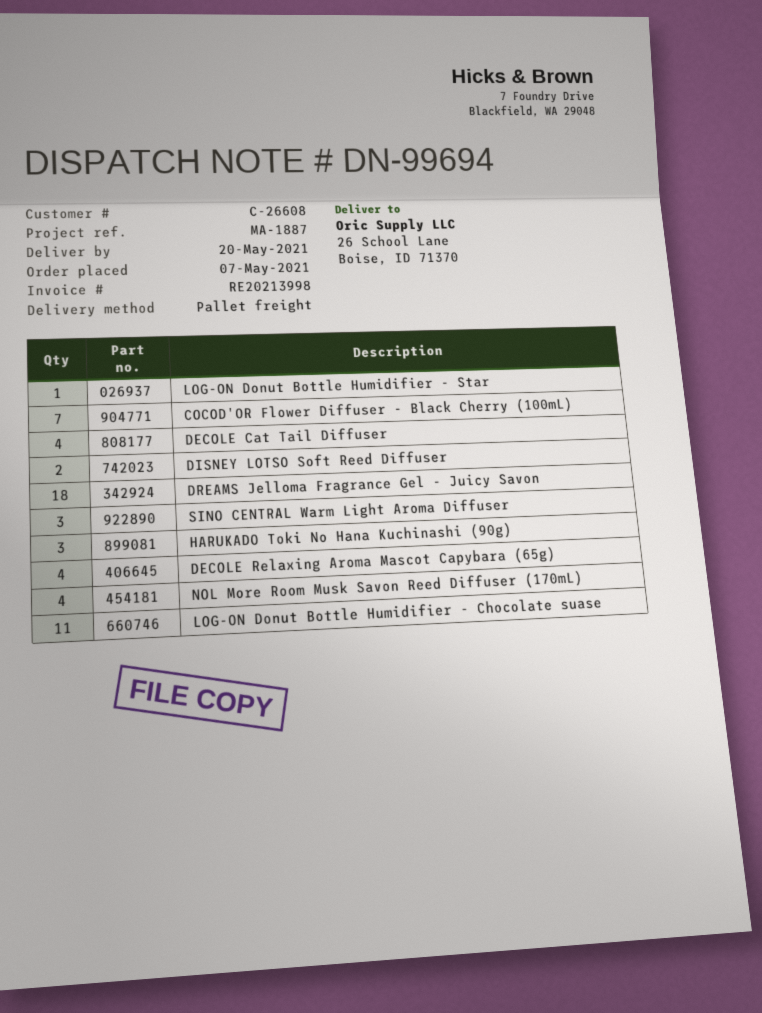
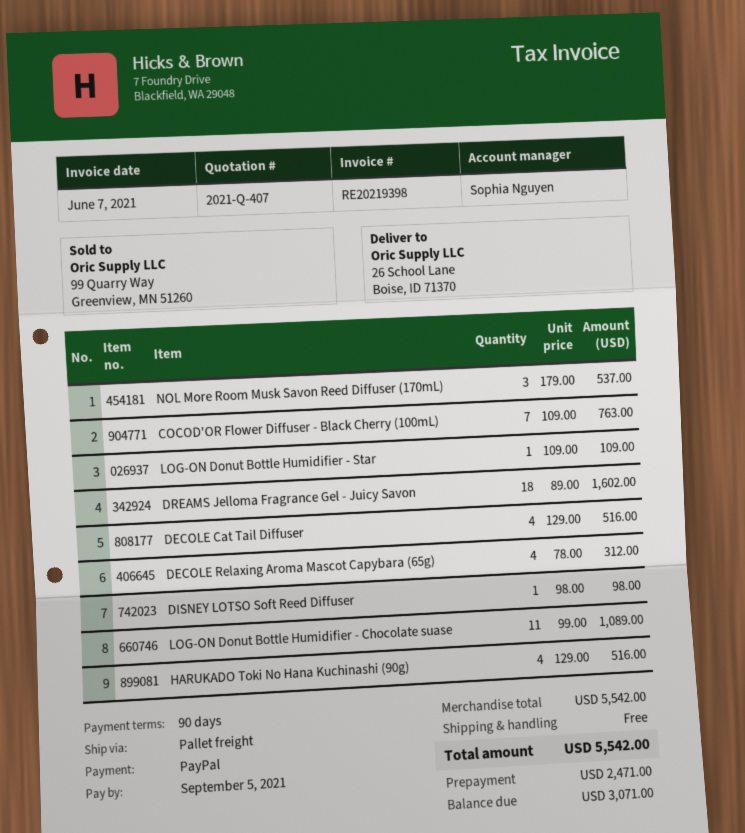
invoice number: RE20213998 -> RE20219398
DISNEY LOTSO Soft Reed Diffuser: 2 -> 1
SINO CENTRAL Warm Light Aroma Diffuser: 3 -> none
HARUKADO Toki No Hana Kuchinashi (90g): 3 -> 4
NOL More Room Musk Savon Reed Diffuser (170mL): 4 -> 3

